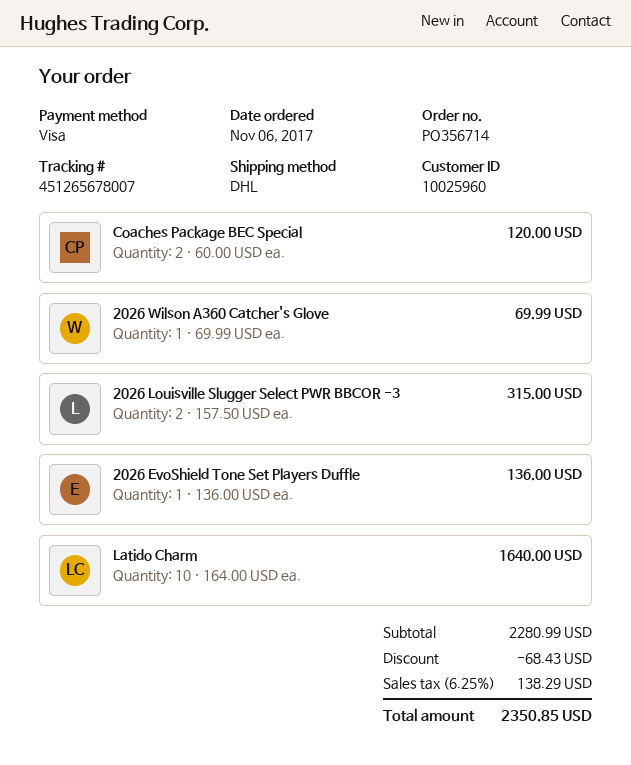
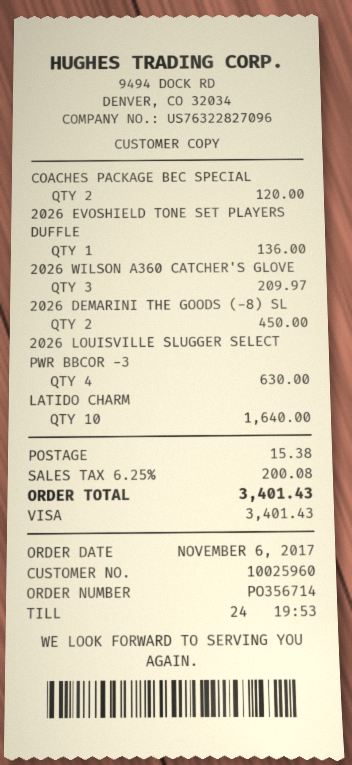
2026 Wilson A360 Catcher's Glove: 1 for 69.99 -> 3 for 209.97
2026 Louisville Slugger Select PWR BBCOR -3: 2 for 315.00 -> 4 for 630.00
2026 DEMARINI THE GOODS (-8) SL: none -> 2 for 450.00
discount: 68.43 -> none
shipping: none -> 15.38
tax: 6.25% = 138.29 -> 6.25% = 200.08
total: 2350.85 -> 3401.43

